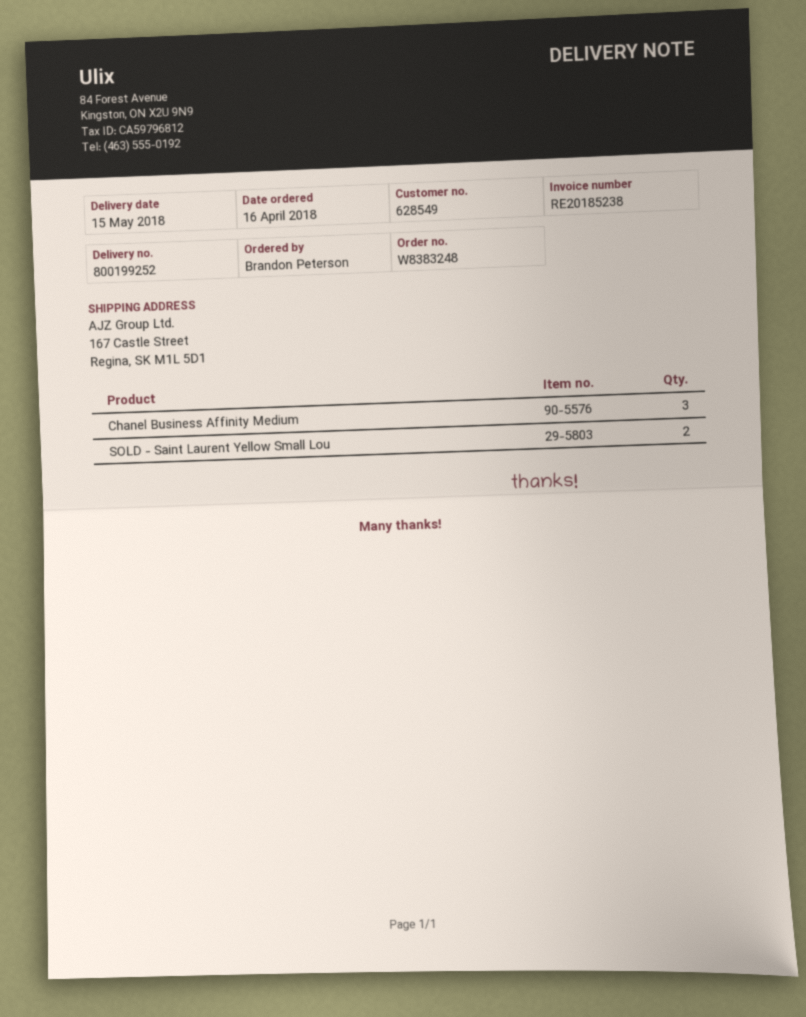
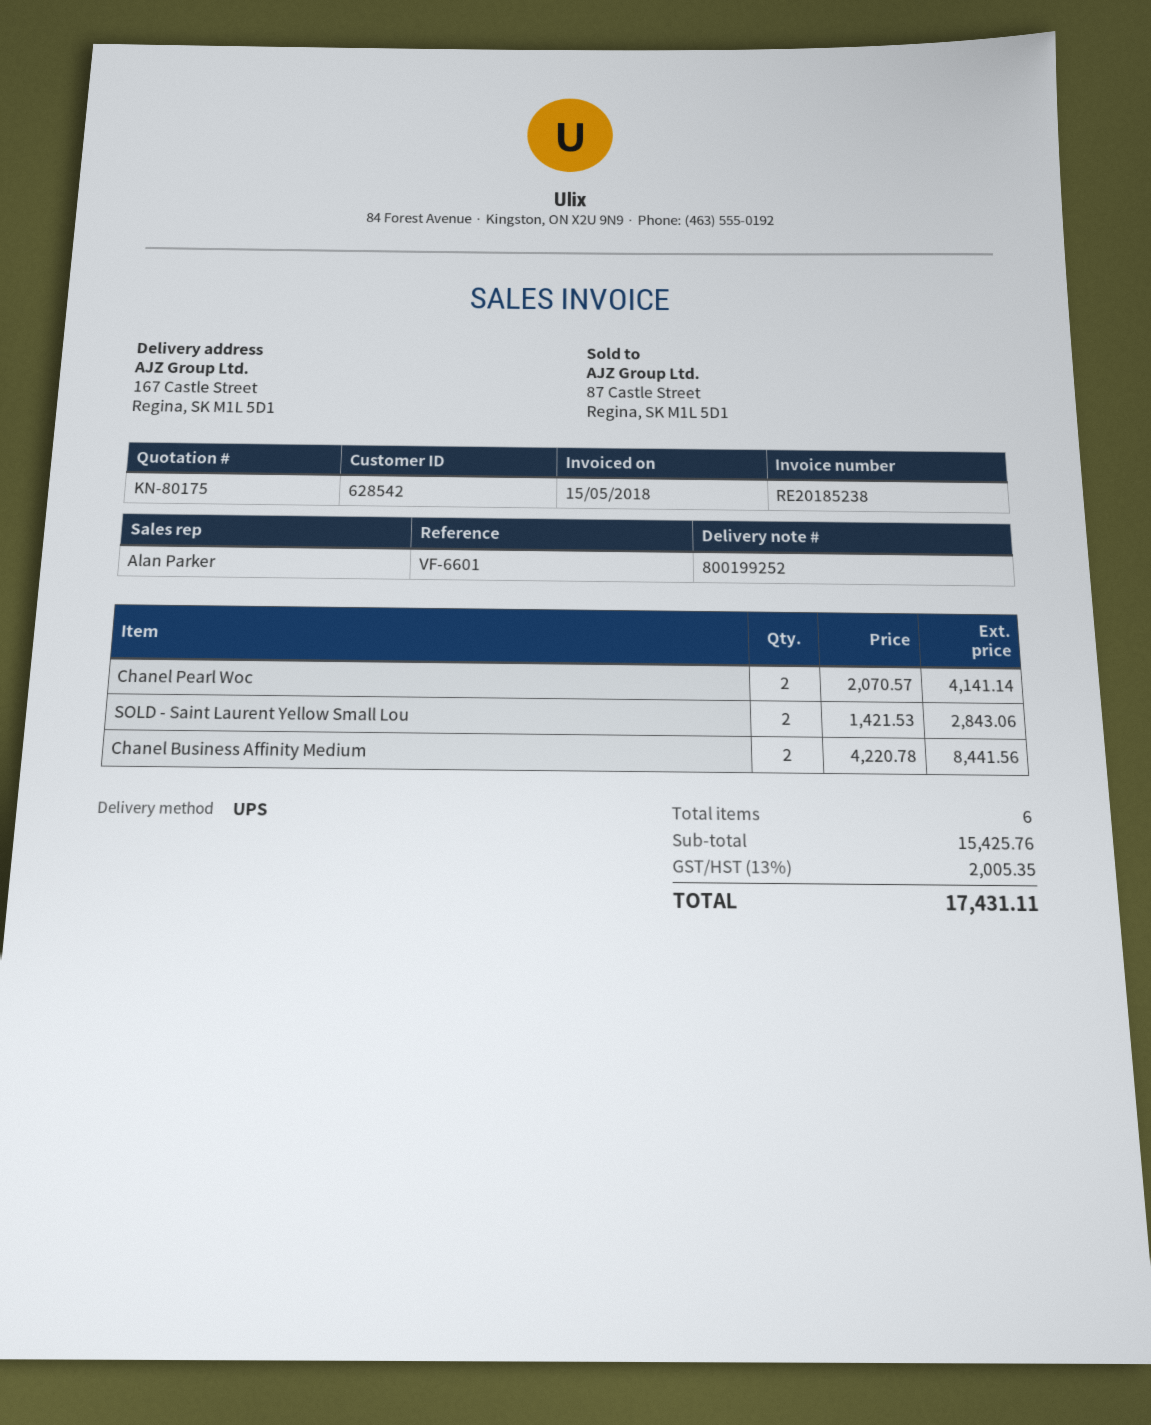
customer number: 628549 -> 628542
Chanel Business Affinity Medium: 3 -> 2
Chanel Pearl Woc: none -> 2

